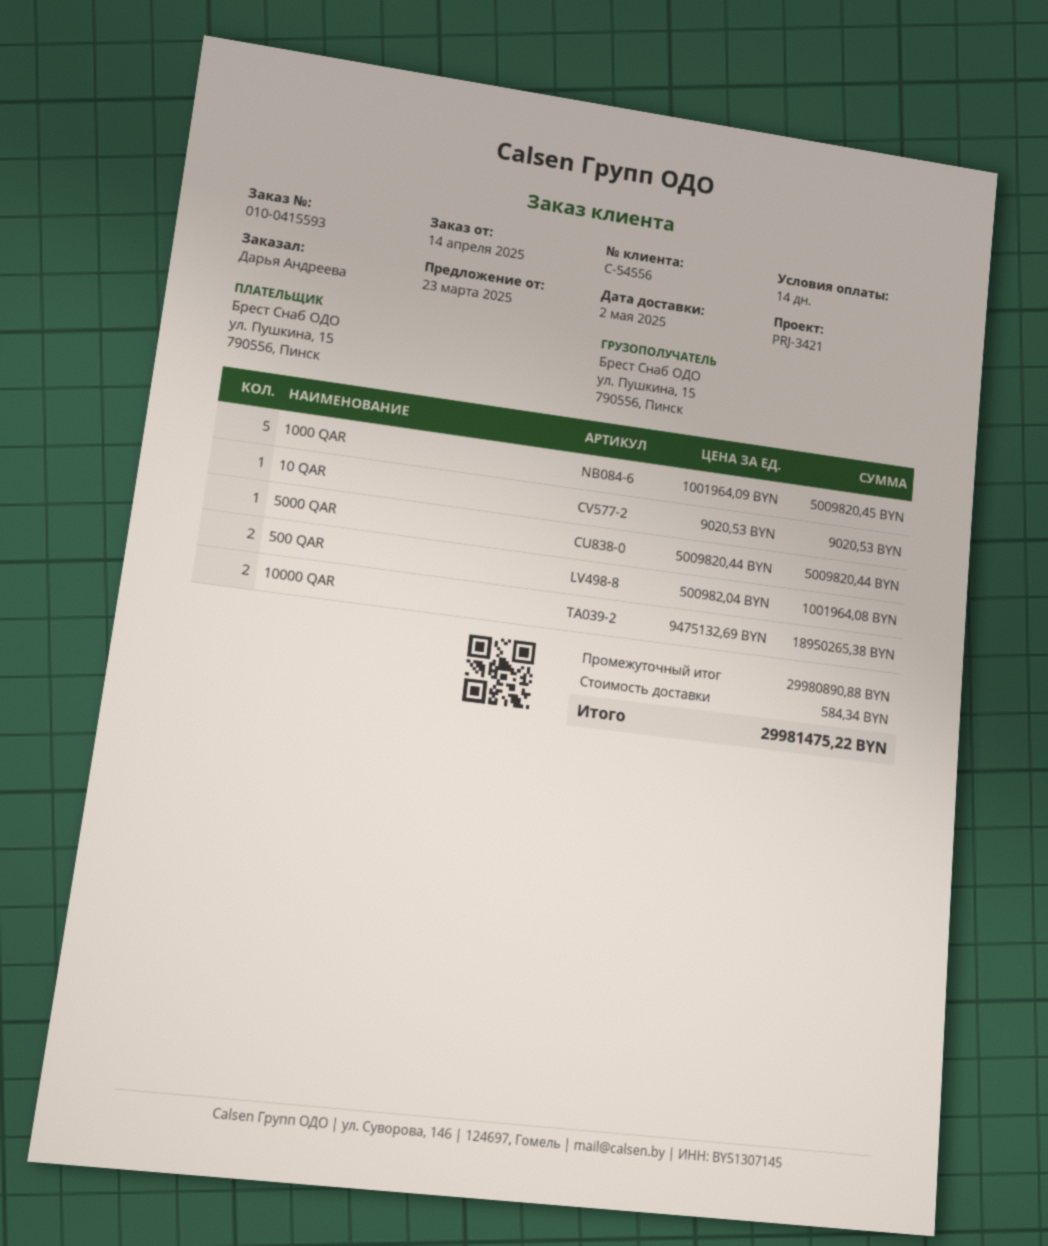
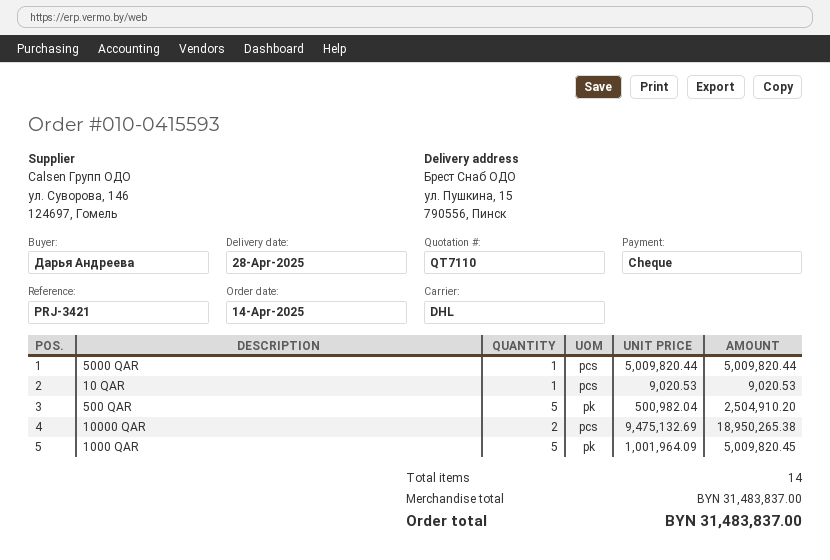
delivery date: 2025-05-02 -> 2025-04-28
500 QAR: 2 x 500982.04 = 1001964.08 -> 5 x 500982.04 = 2504910.20
subtotal: 29980890.88 -> 31483837.00
shipping: 584.34 -> none
total: 29981475.22 -> 31483837.00

